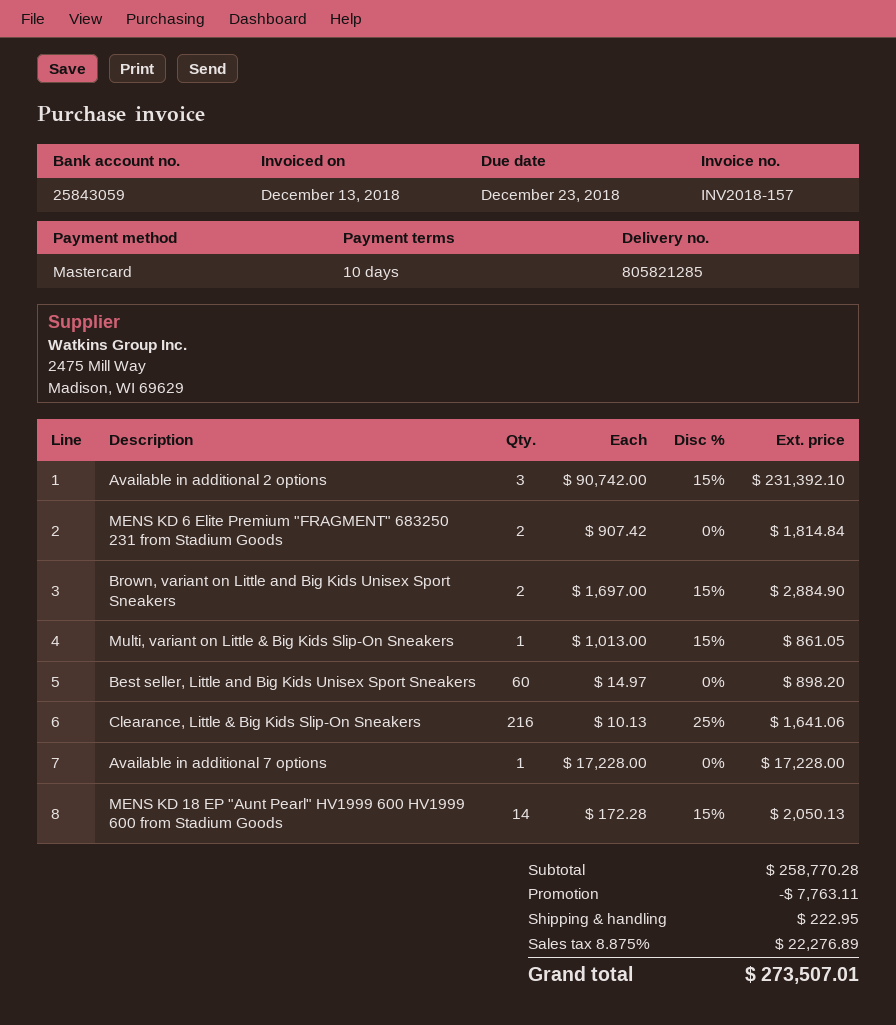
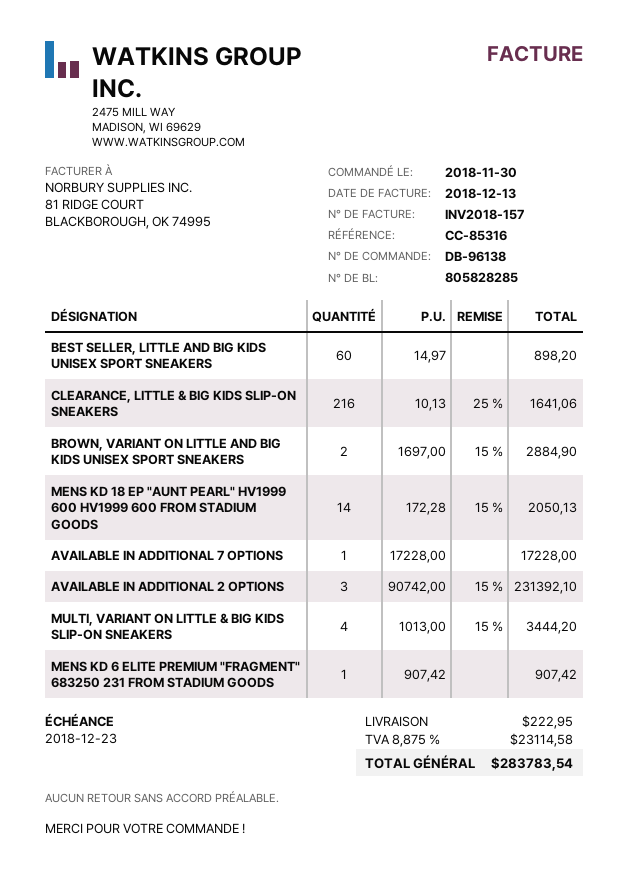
delivery note number: 805821285 -> 805828285
MENS KD 6 Elite Premium "FRAGMENT" 683250 231 from Stadium Goods: 2 x 907.42 = 1814.84 -> 1 x 907.42 = 907.42
Multi, variant on Little & Big Kids Slip-On Sneakers: 1 x 1013.00 - 15% = 861.05 -> 4 x 1013.00 - 15% = 3444.20
discount: 7763.11 -> none
tax: 8.875% = 22276.89 -> 8.875% = 23114.58
total: 273507.01 -> 283783.54

